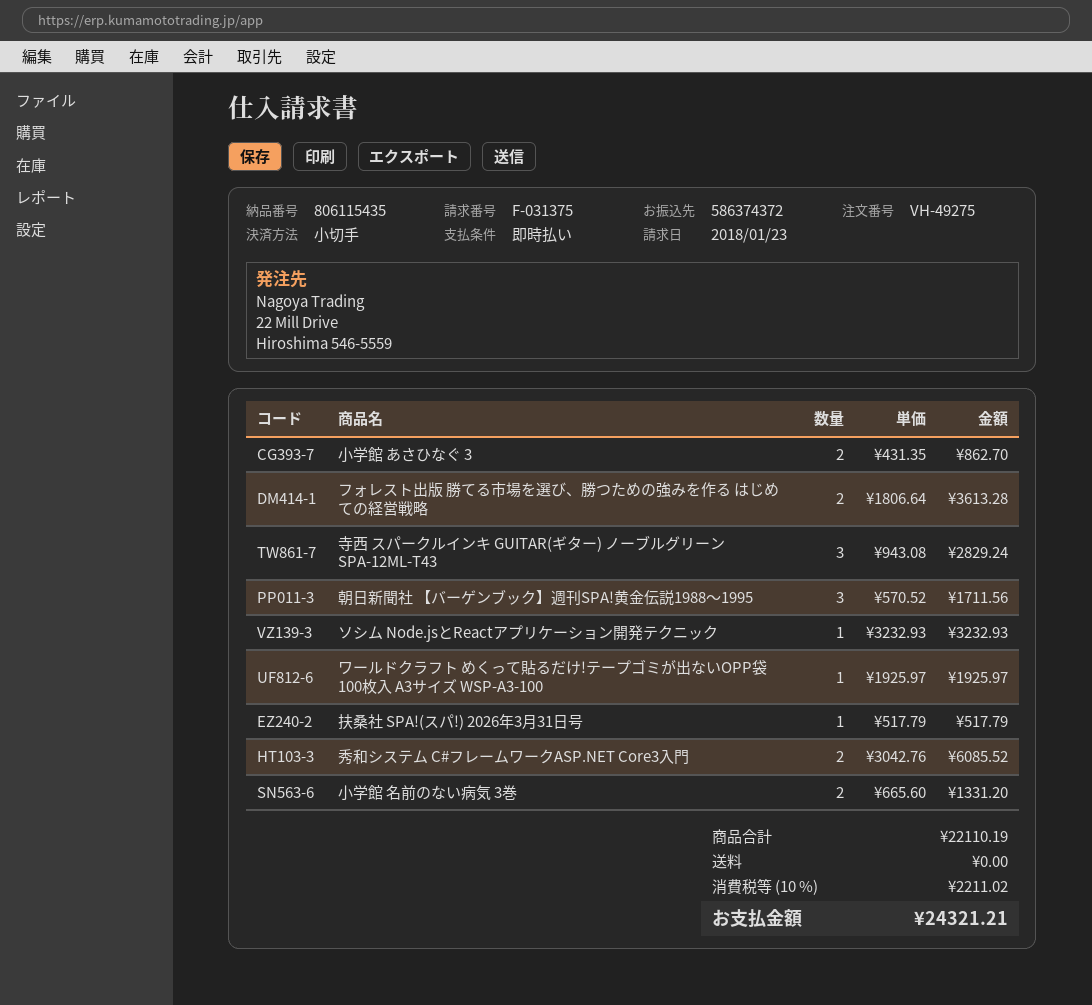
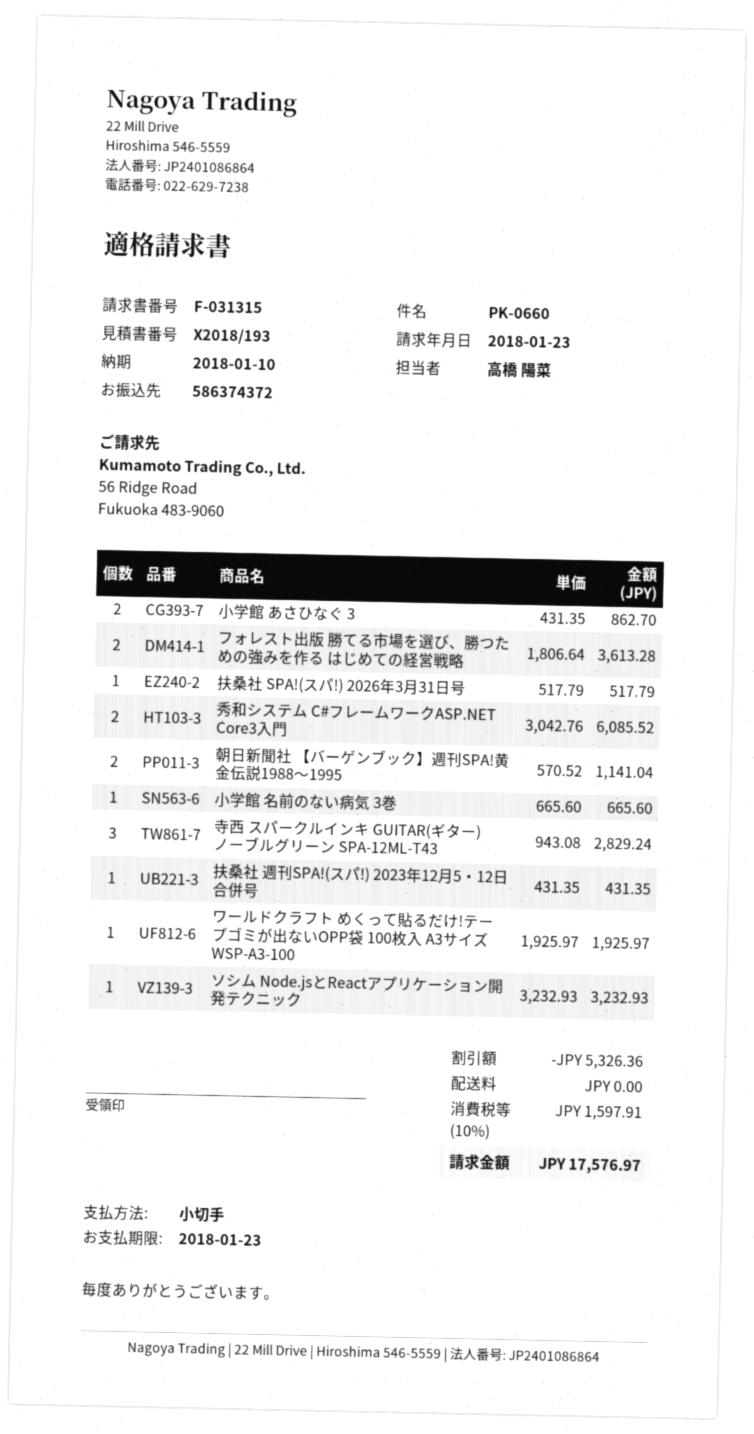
invoice number: F-031375 -> F-031315
朝日新聞社 【バーゲンブック】週刊SPA!黄金伝説1988〜1995: 3 x 570.52 = 1711.56 -> 2 x 570.52 = 1141.04
小学館 名前のない病気 3巻: 2 x 665.60 = 1331.20 -> 1 x 665.60 = 665.60
扶桑社 週刊SPA!(スパ!) 2023年12月5・12日合併号: none -> 1 x 431.35 = 431.35
discount: none -> 5326.36
tax: 10% = 2211.02 -> 10% = 1597.91
total: 24321.21 -> 17576.97

